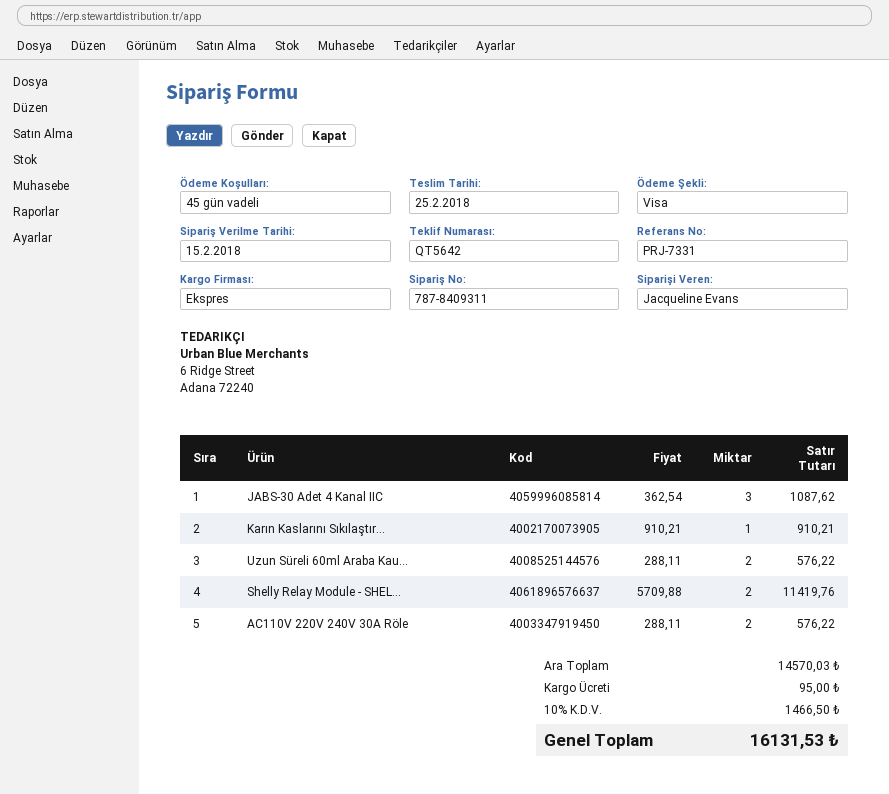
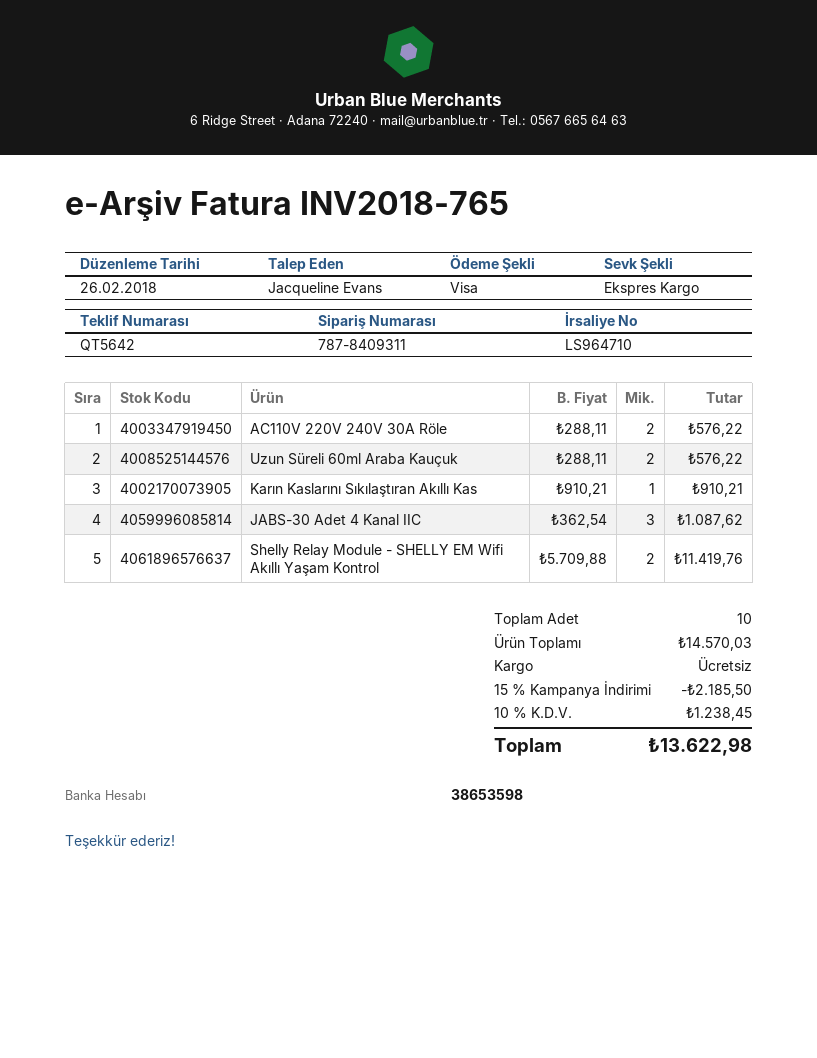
discount: none -> 15% = 2185.50
shipping: 95.00 -> 0.00
tax: 10% = 1466.50 -> 10% = 1238.45
total: 16131.53 -> 13622.98

